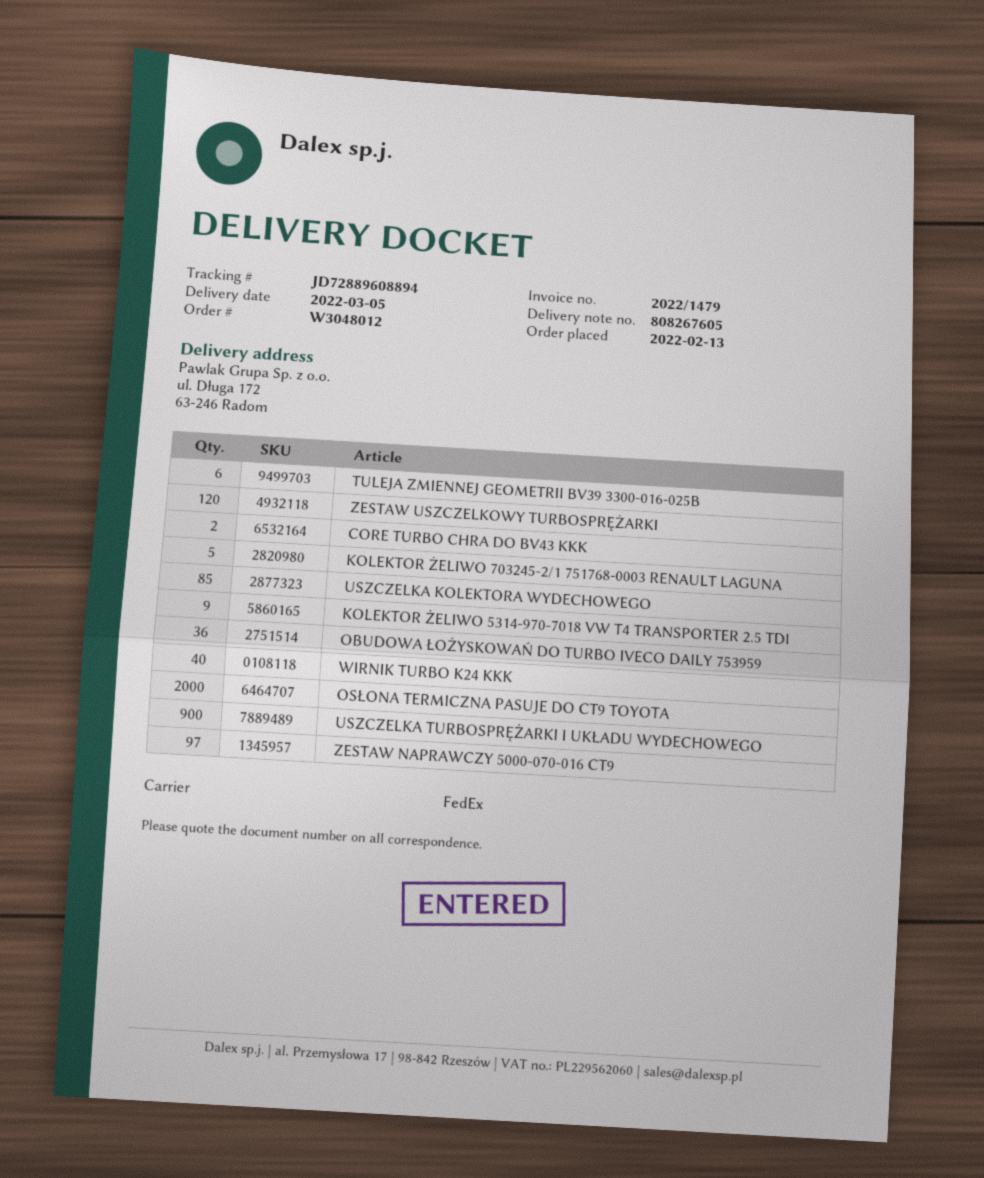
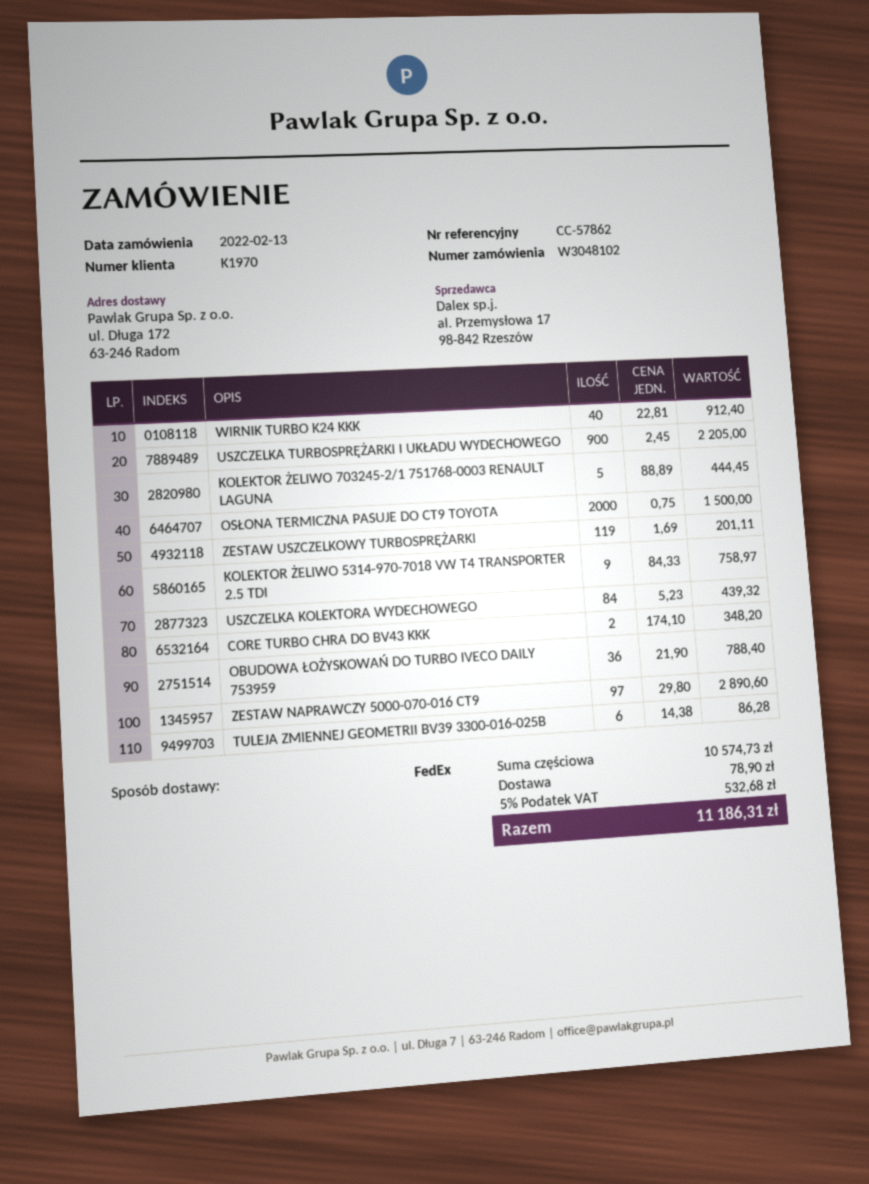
order number: W3048012 -> W3048102
ZESTAW USZCZELKOWY TURBOSPRĘŻARKI: 120 -> 119
USZCZELKA KOLEKTORA WYDECHOWEGO: 85 -> 84

